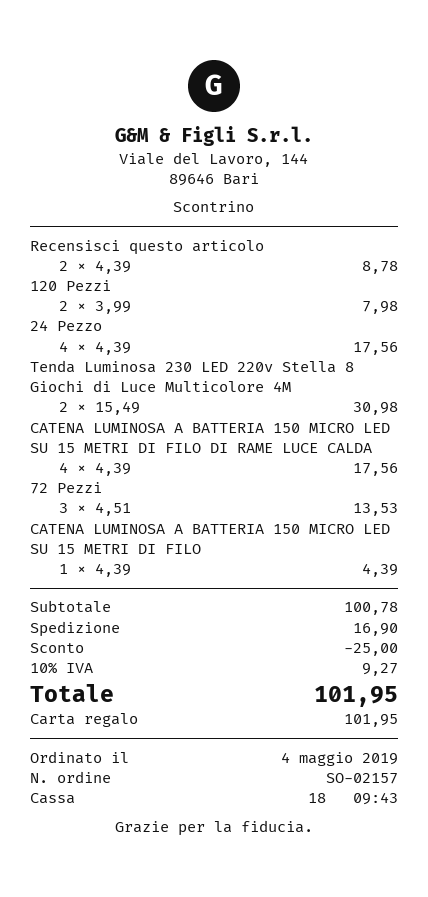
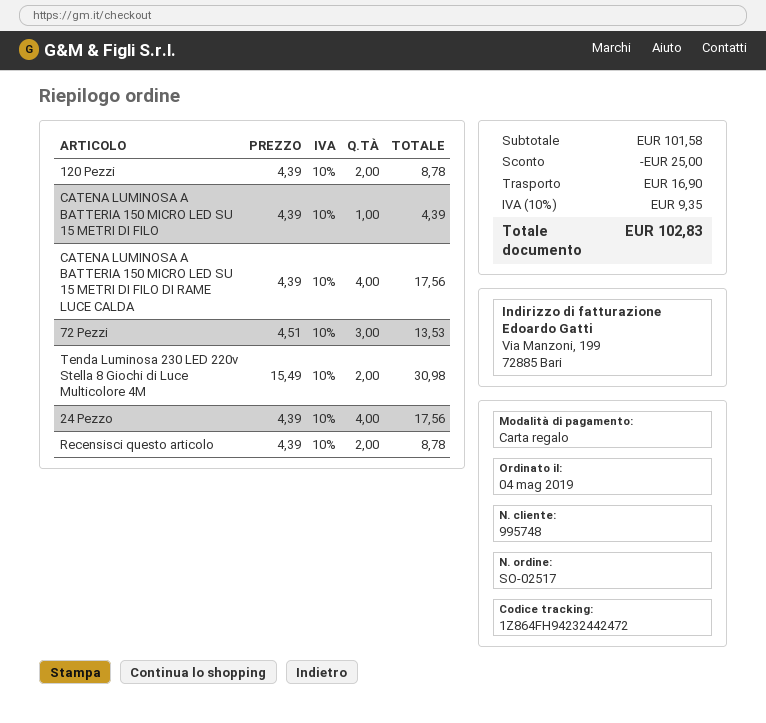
order number: SO-02157 -> SO-02517
120 Pezzi: 2 x 3.99 = 7.98 -> 2 x 4.39 = 8.78
subtotal: 100.78 -> 101.58
tax: 10% = 9.27 -> 10% = 9.35
total: 101.95 -> 102.83

